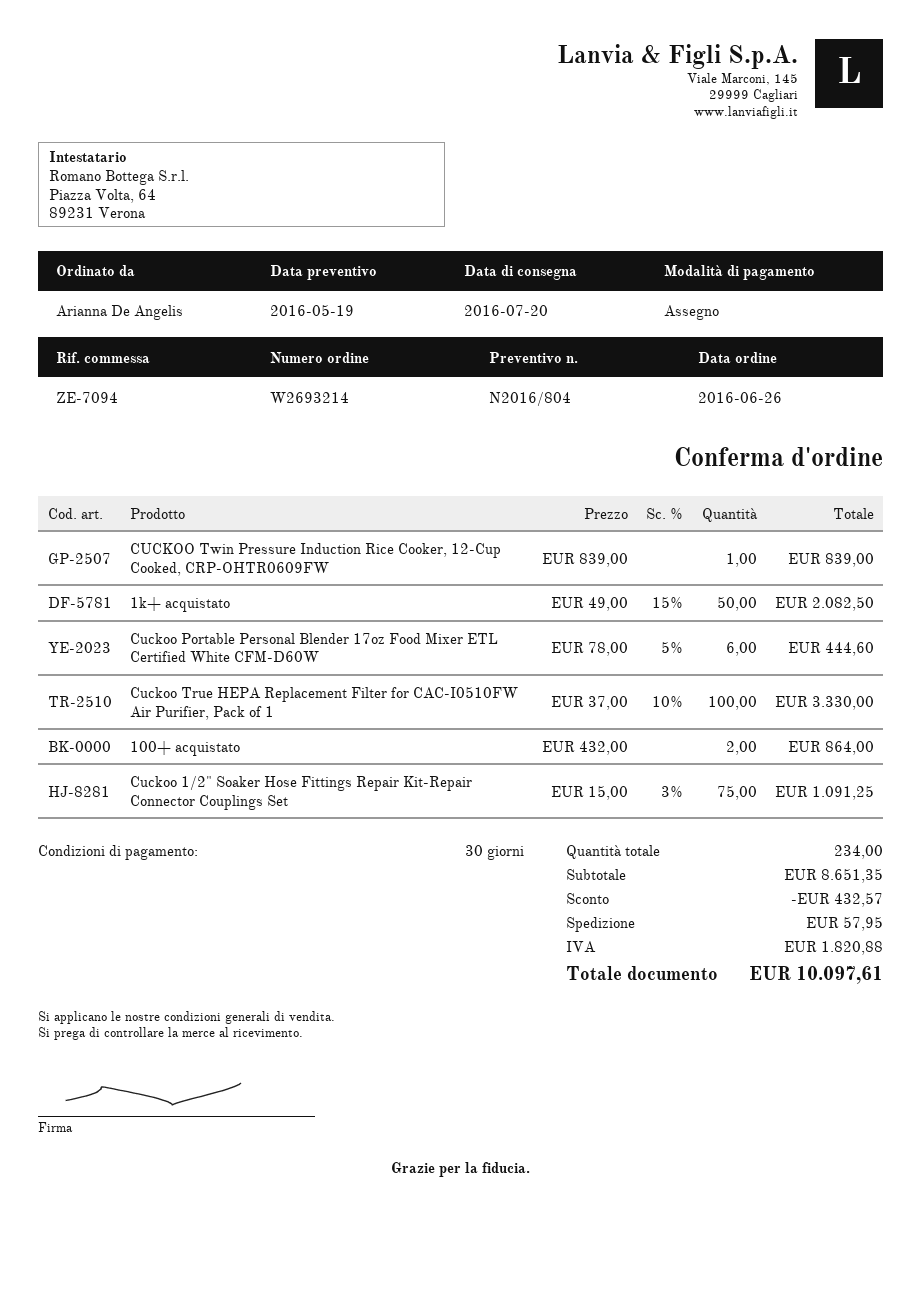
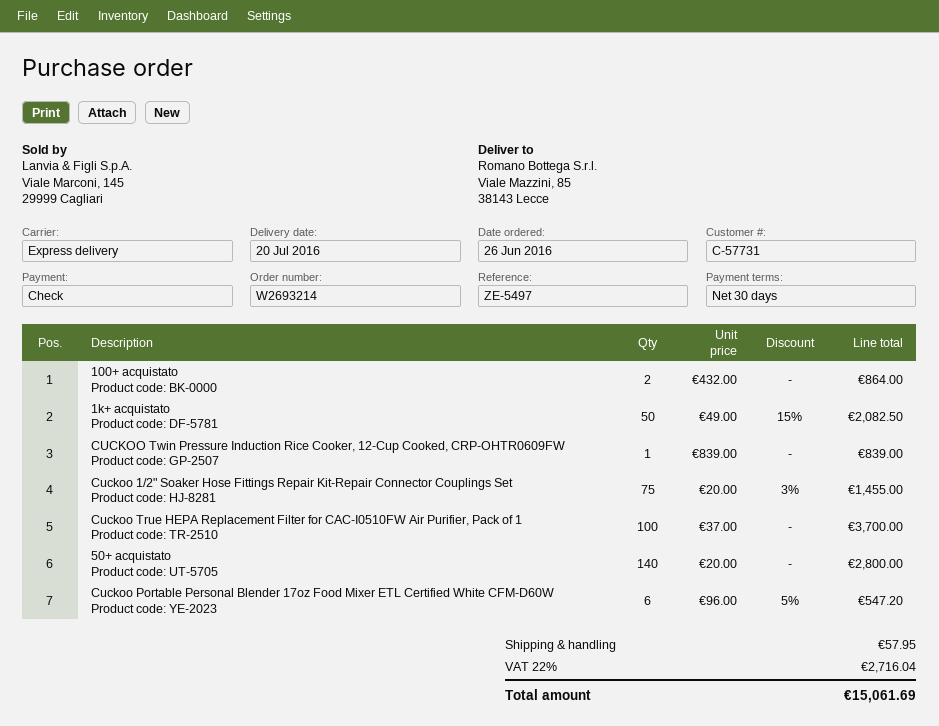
reference: ZE-7094 -> ZE-5497
Cuckoo Portable Personal Blender 17oz Food Mixer ETL Certified White CFM-D60W: 6 x 78.00 - 5% = 444.60 -> 6 x 96.00 - 5% = 547.20
Cuckoo True HEPA Replacement Filter for CAC-I0510FW Air Purifier, Pack of 1: 100 x 37.00 - 10% = 3330.00 -> 100 x 37.00 = 3700.00
Cuckoo 1/2" Soaker Hose Fittings Repair Kit-Repair Connector Couplings Set: 75 x 15.00 - 3% = 1091.25 -> 75 x 20.00 - 3% = 1455.00
50+ acquistato: none -> 140 x 20.00 = 2800.00
discount: 432.57 -> none
tax: 1820.88 -> 2716.04
total: 10097.61 -> 15061.69

